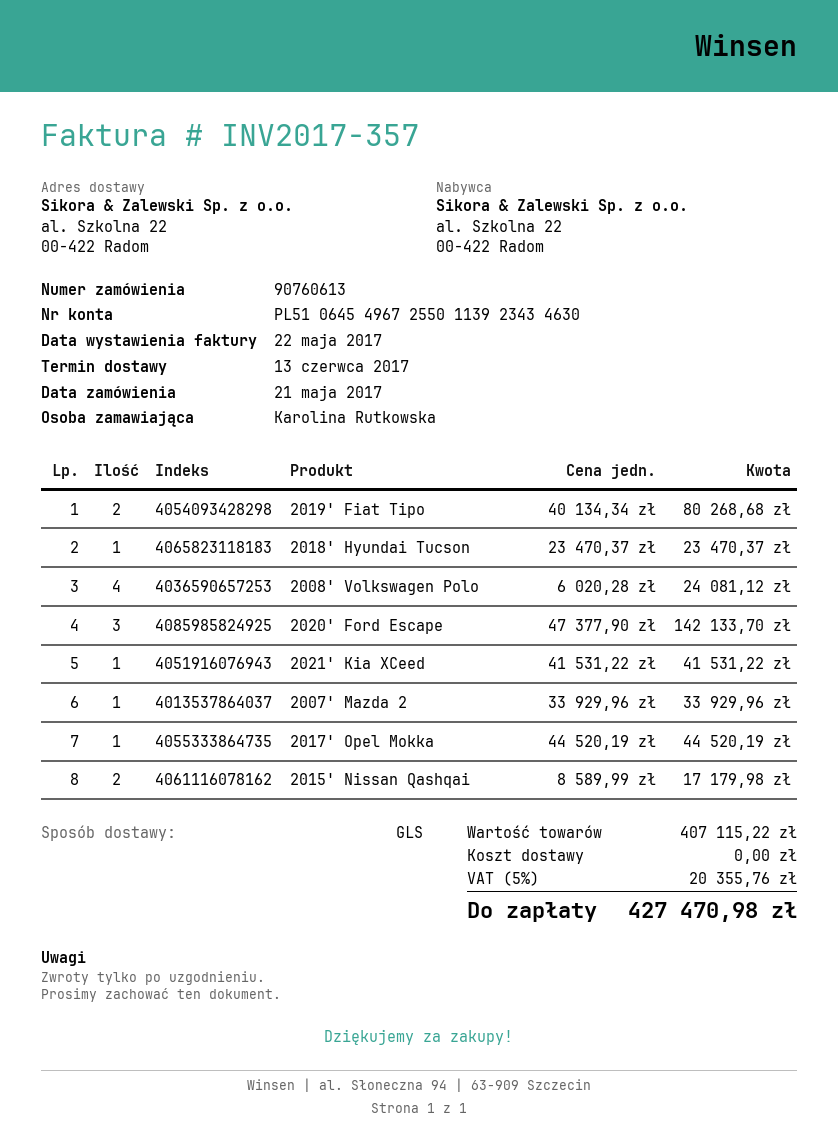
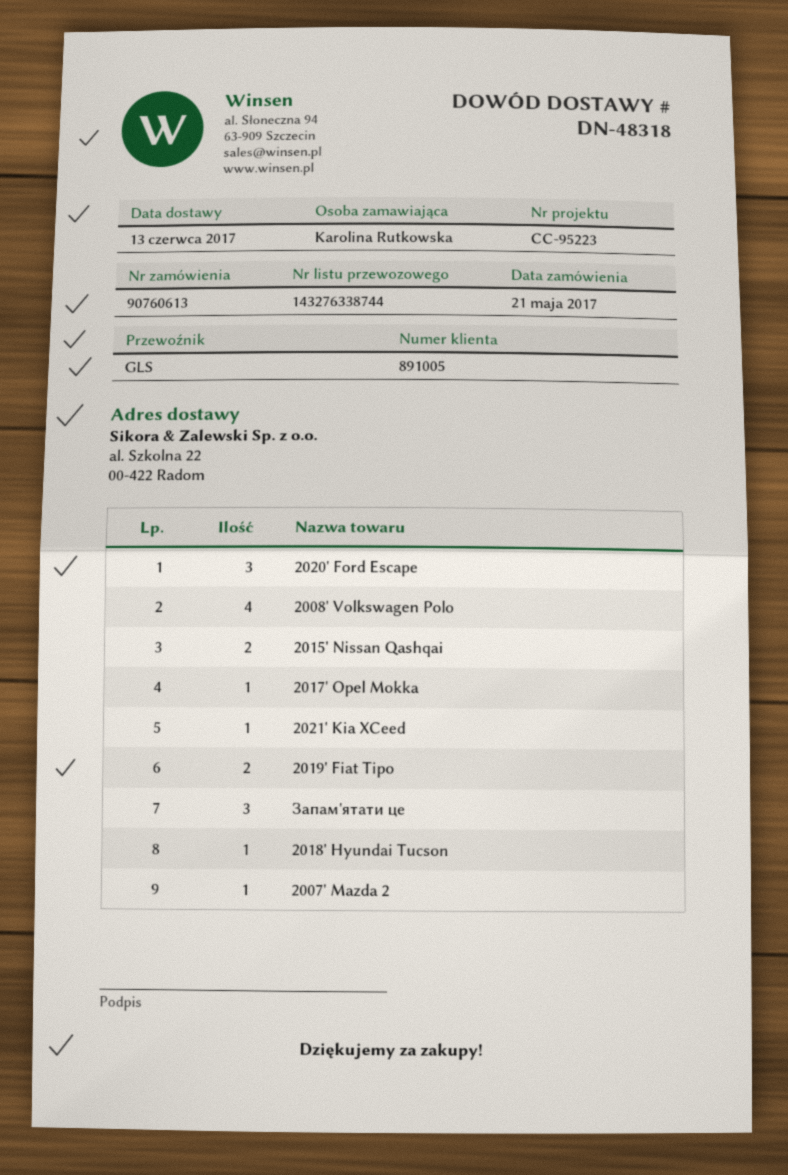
Запам'ятати це: none -> 3

